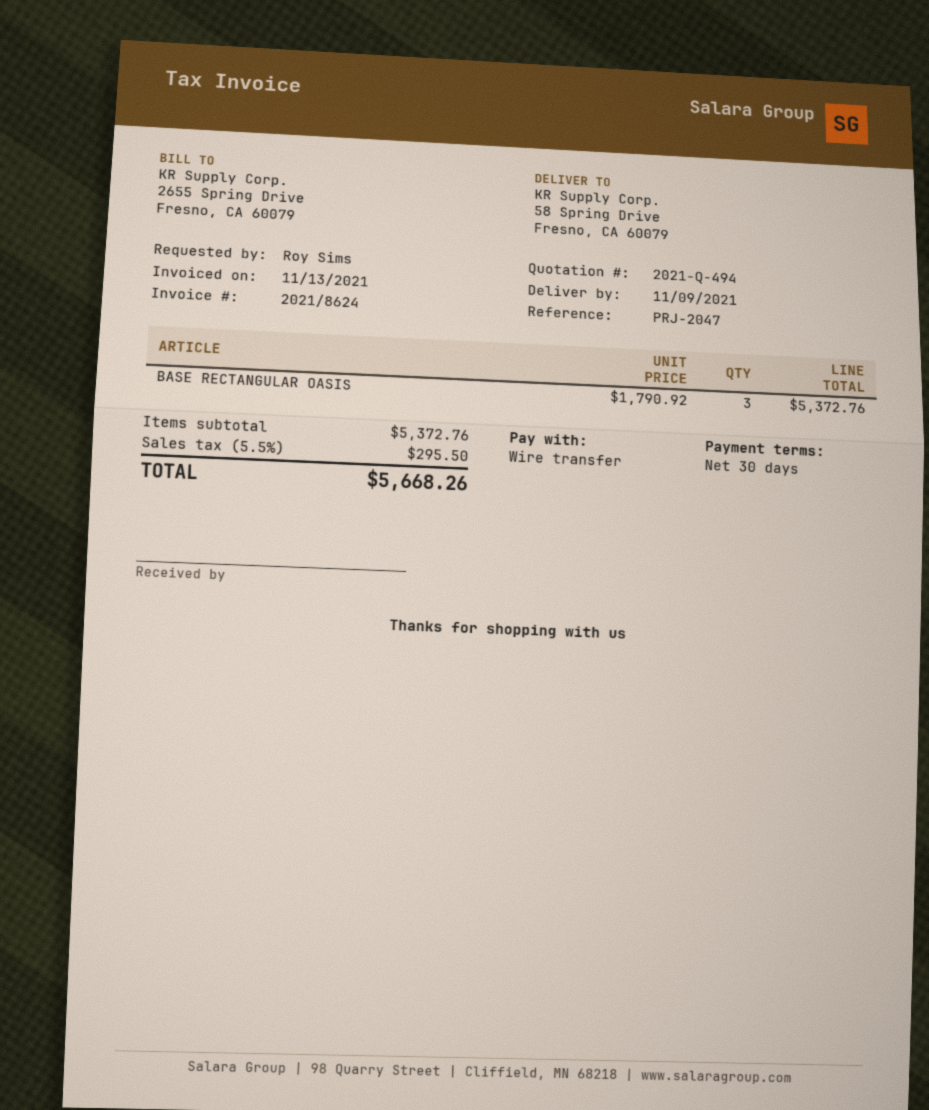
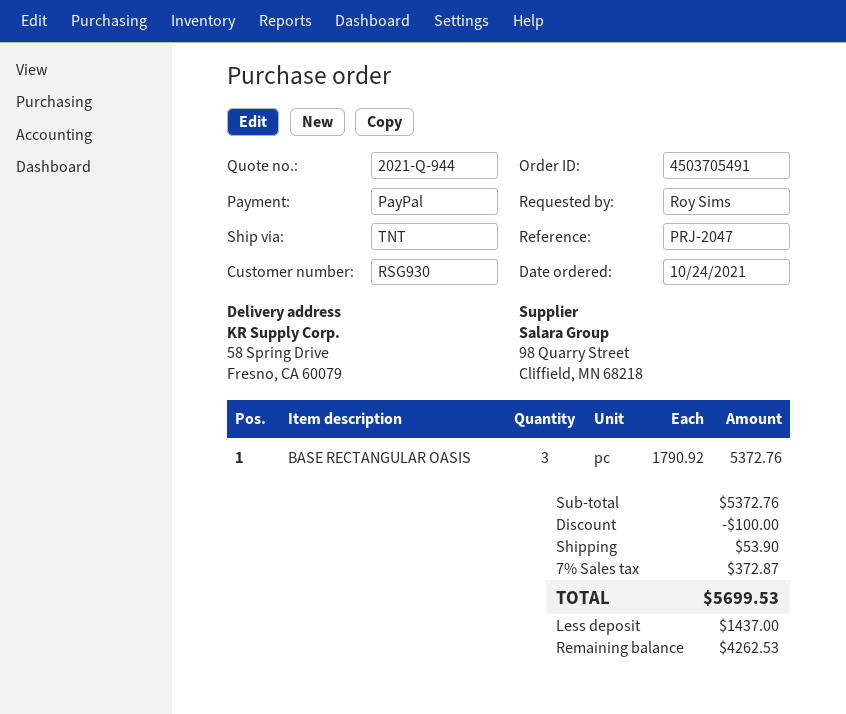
quote number: 2021-Q-494 -> 2021-Q-944
payment method: bank transfer -> PayPal
discount: none -> 100.00
shipping: none -> 53.90
tax: 5.5% = 295.50 -> 7% = 372.87
total: 5668.26 -> 5699.53

